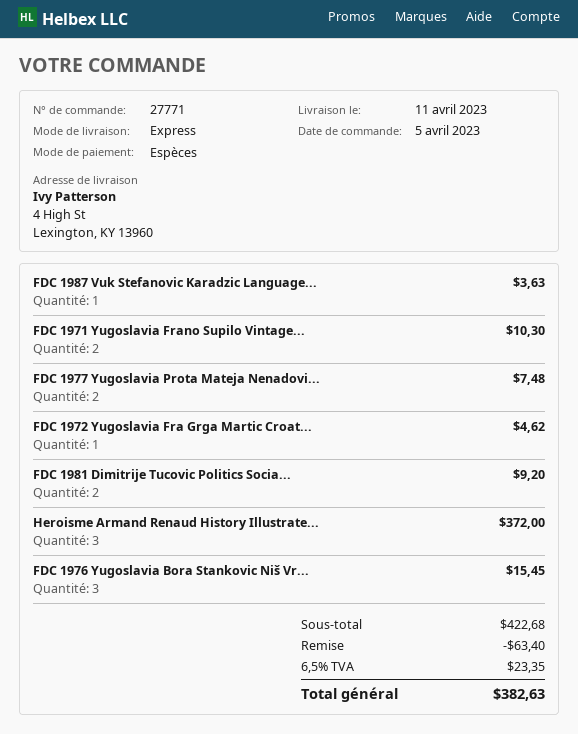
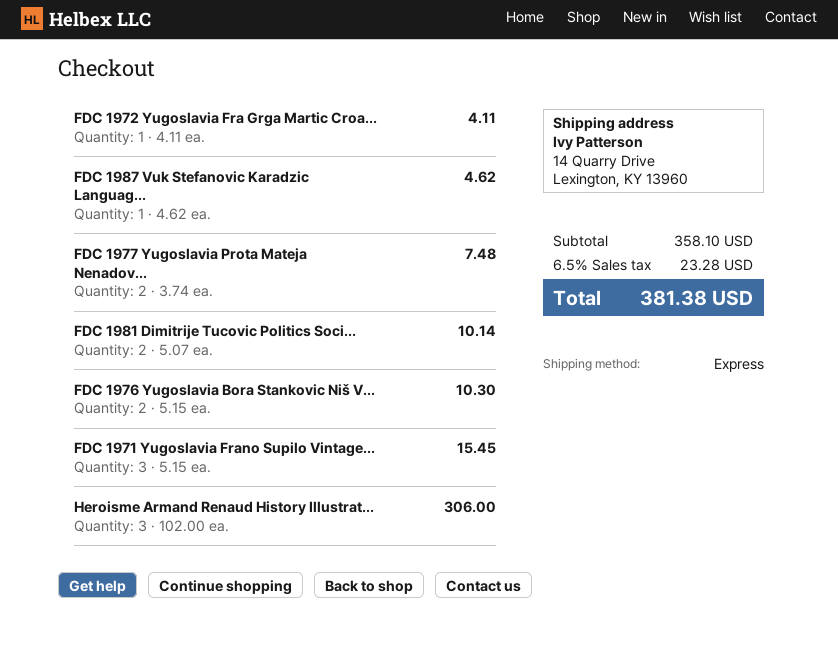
ship to: 4 High St, Lexington, KY 13960 -> 14 Quarry Drive, Lexington, KY 13960
FDC 1987 Vuk Stefanovic Karadzic Language...: 1 for 3.63 -> 1 for 4.62
FDC 1971 Yugoslavia Frano Supilo Vintage...: 2 for 10.30 -> 3 for 15.45
FDC 1972 Yugoslavia Fra Grga Martic Croat...: 1 for 4.62 -> 1 for 4.11
FDC 1981 Dimitrije Tucovic Politics Socia...: 2 for 9.20 -> 2 for 10.14
Heroisme Armand Renaud History Illustrate...: 3 for 372.00 -> 3 for 306.00
FDC 1976 Yugoslavia Bora Stankovic Niš Vr...: 3 for 15.45 -> 2 for 10.30
subtotal: 422.68 -> 358.10
discount: 63.40 -> none
tax: 6.5% = 23.35 -> 6.5% = 23.28
total: 382.63 -> 381.38

